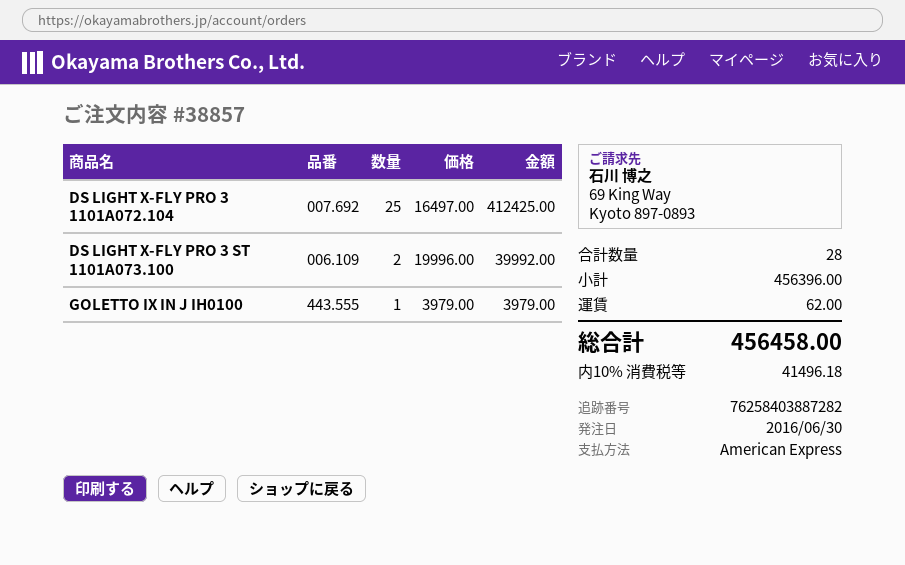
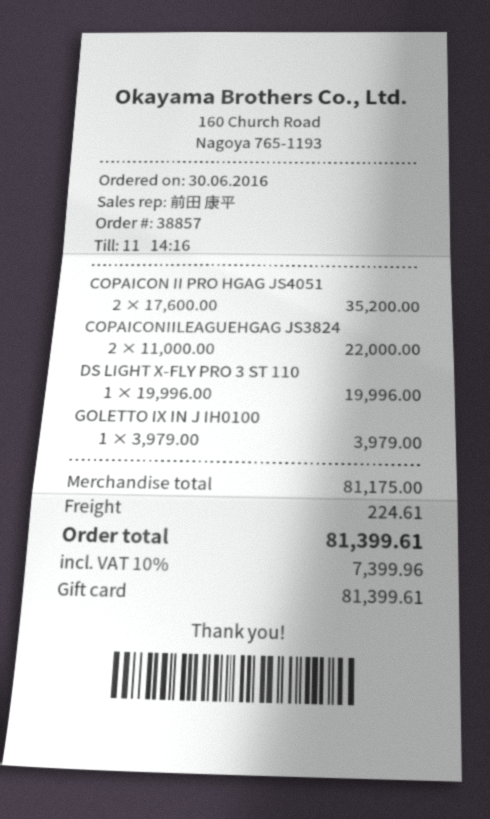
payment method: American Express -> gift card
DS LIGHT X-FLY PRO 3 1101A072.104: 25 x 16497.00 = 412425.00 -> none
DS LIGHT X-FLY PRO 3 ST 1101A073.100: 2 x 19996.00 = 39992.00 -> 1 x 19996.00 = 19996.00
COPAICON II PRO HGAG JS4051: none -> 2 x 17600.00 = 35200.00
COPAICONIILEAGUEHGAG JS3824: none -> 2 x 11000.00 = 22000.00
subtotal: 456396.00 -> 81175.00
shipping: 62.00 -> 224.61
tax: 10% = 41496.18 -> 10% = 7399.96
total: 456458.00 -> 81399.61

